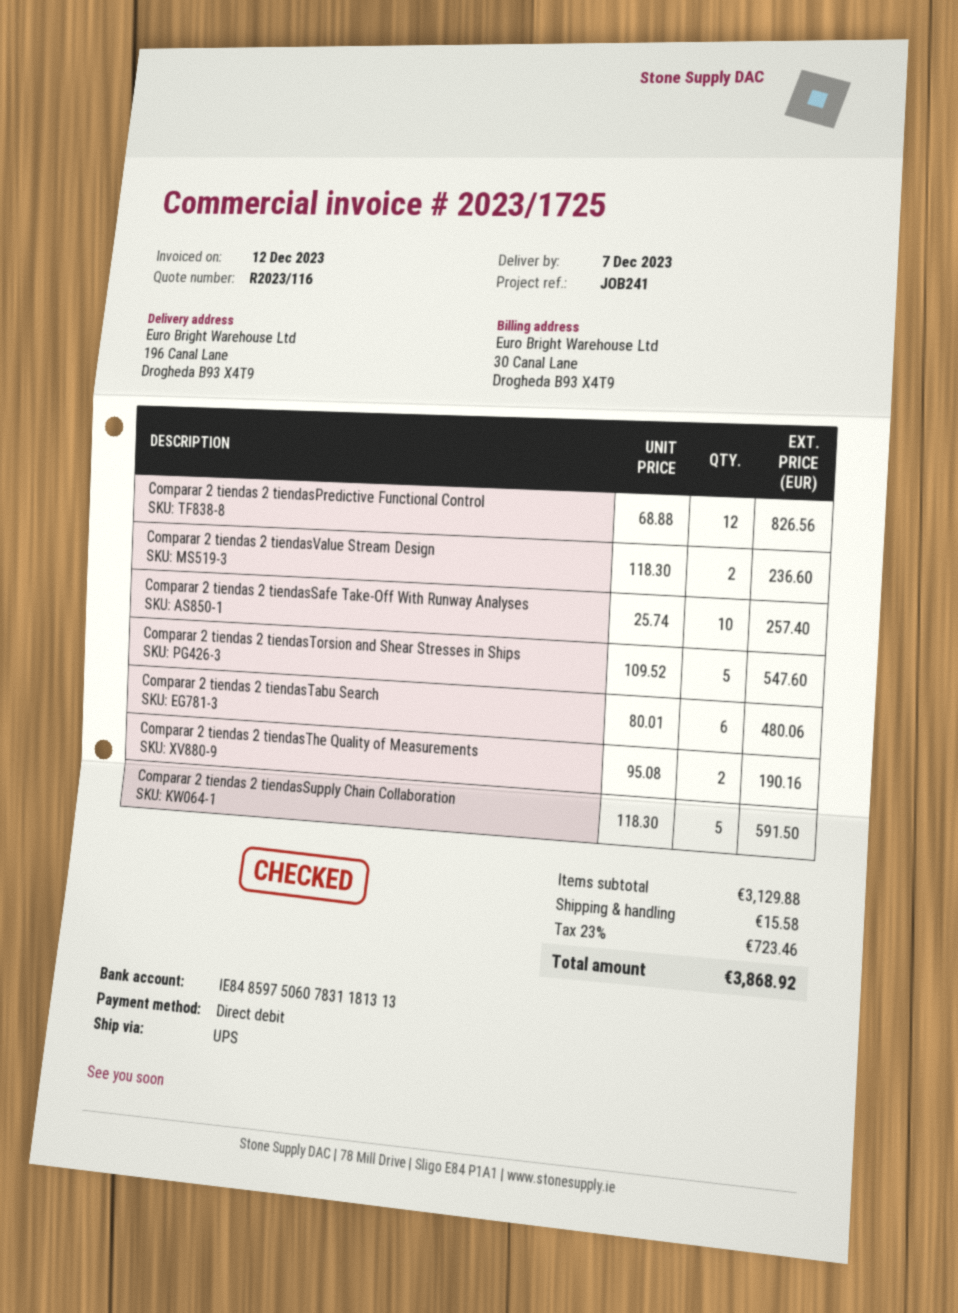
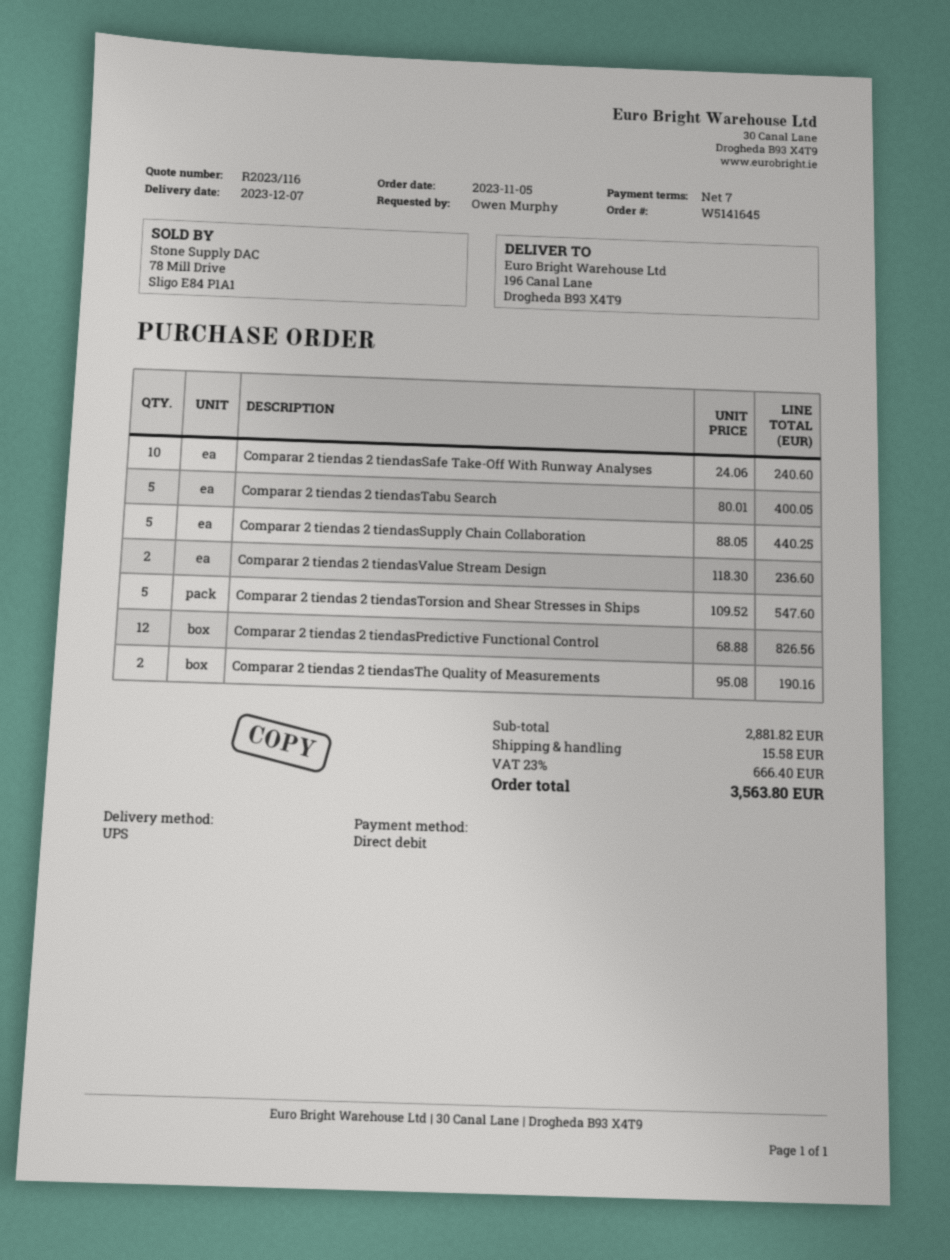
Comparar 2 tiendas 2 tiendasSafe Take-Off With Runway Analyses: 10 x 25.74 = 257.40 -> 10 x 24.06 = 240.60
Comparar 2 tiendas 2 tiendasTabu Search: 6 x 80.01 = 480.06 -> 5 x 80.01 = 400.05
Comparar 2 tiendas 2 tiendasSupply Chain Collaboration: 5 x 118.30 = 591.50 -> 5 x 88.05 = 440.25
subtotal: 3129.88 -> 2881.82
tax: 23% = 723.46 -> 23% = 666.40
total: 3868.92 -> 3563.80

